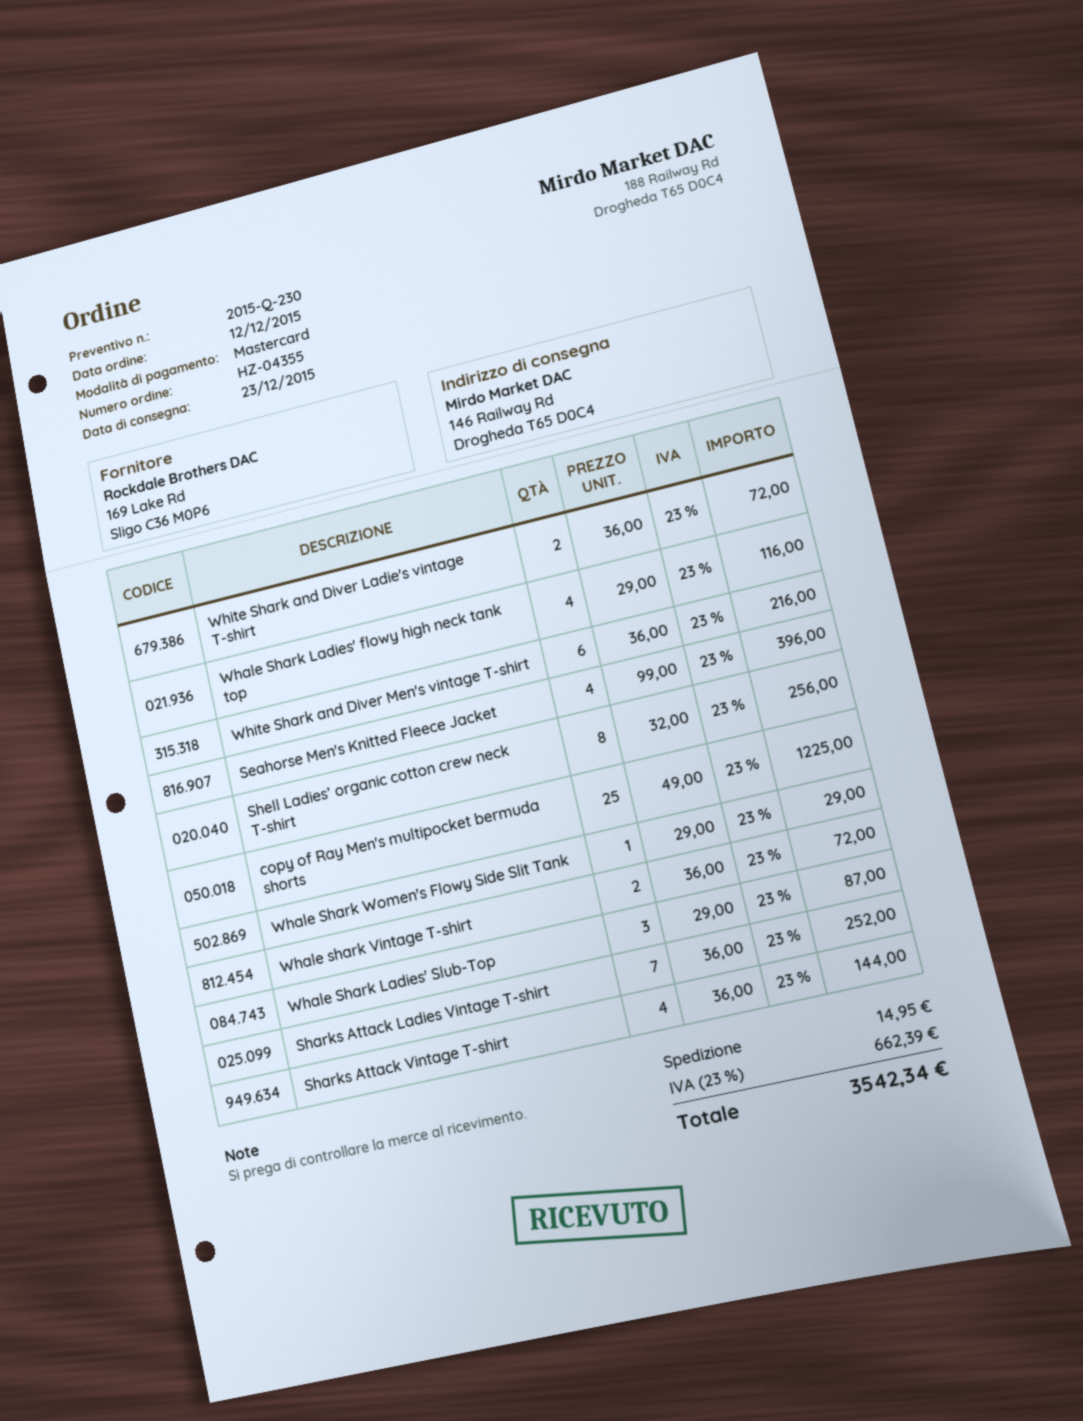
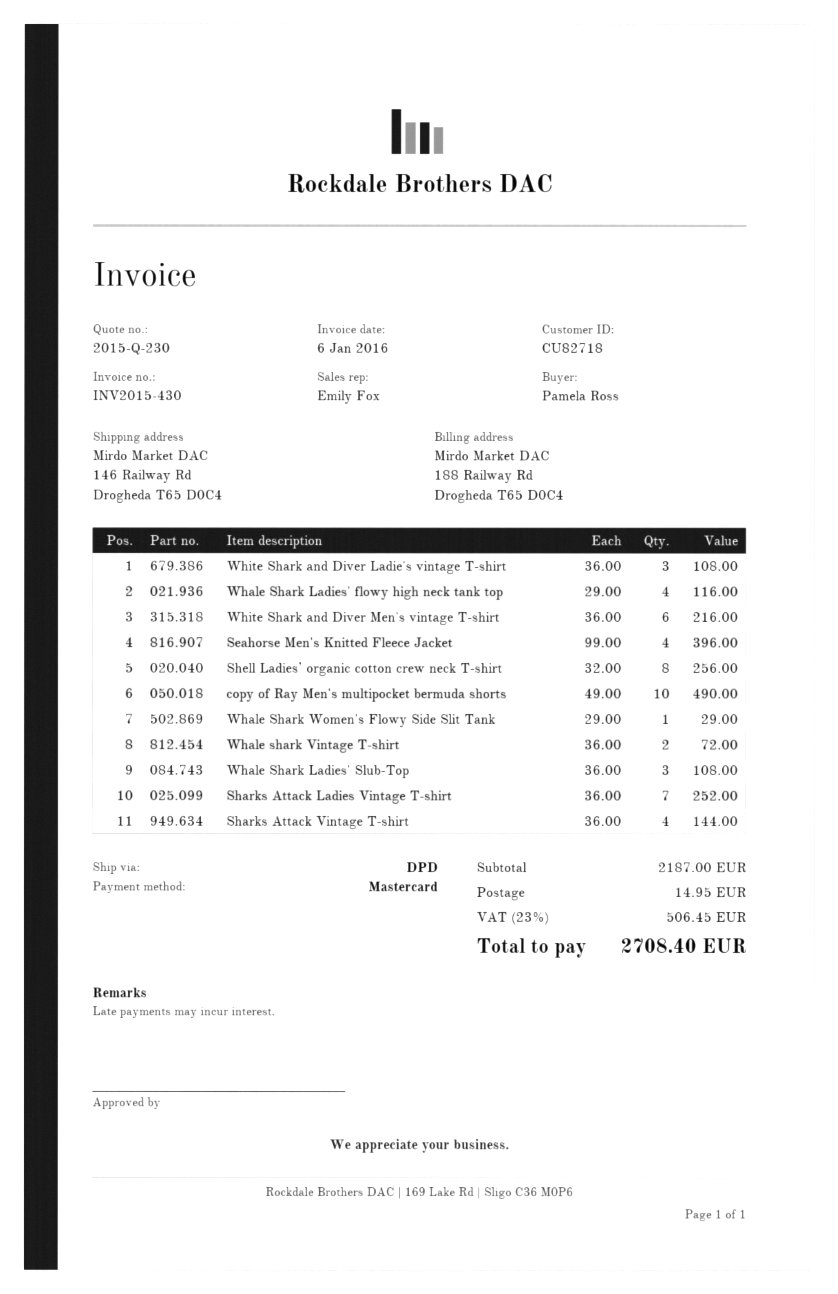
White Shark and Diver Ladie's vintage T-shirt: 2 x 36.00 = 72.00 -> 3 x 36.00 = 108.00
copy of Ray Men's multipocket bermuda shorts: 25 x 49.00 = 1225.00 -> 10 x 49.00 = 490.00
Whale Shark Ladies' Slub-Top: 3 x 29.00 = 87.00 -> 3 x 36.00 = 108.00
tax: 23% = 662.39 -> 23% = 506.45
total: 3542.34 -> 2708.40

